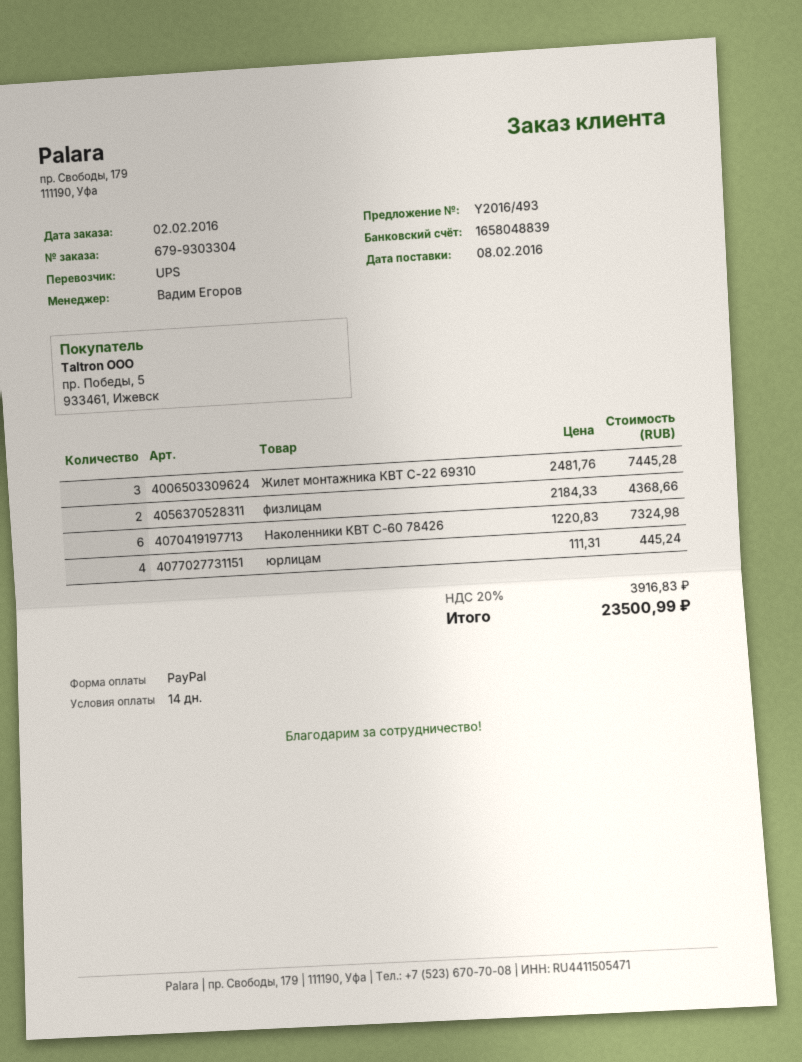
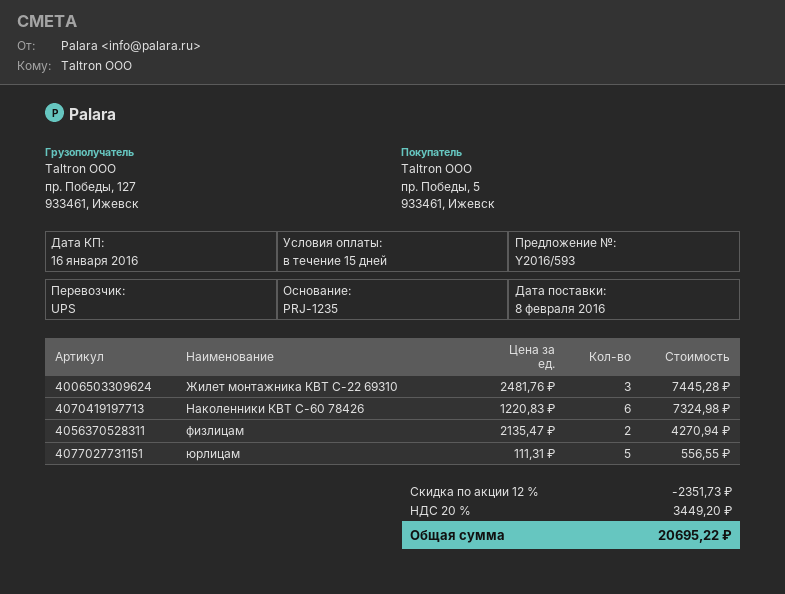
quote number: Y2016/493 -> Y2016/593
payment terms: 14 days -> 15 days
физлицам: 2 x 2184.33 = 4368.66 -> 2 x 2135.47 = 4270.94
юрлицам: 4 x 111.31 = 445.24 -> 5 x 111.31 = 556.55
discount: none -> 12% = 2351.73
tax: 20% = 3916.83 -> 20% = 3449.20
total: 23500.99 -> 20695.22

